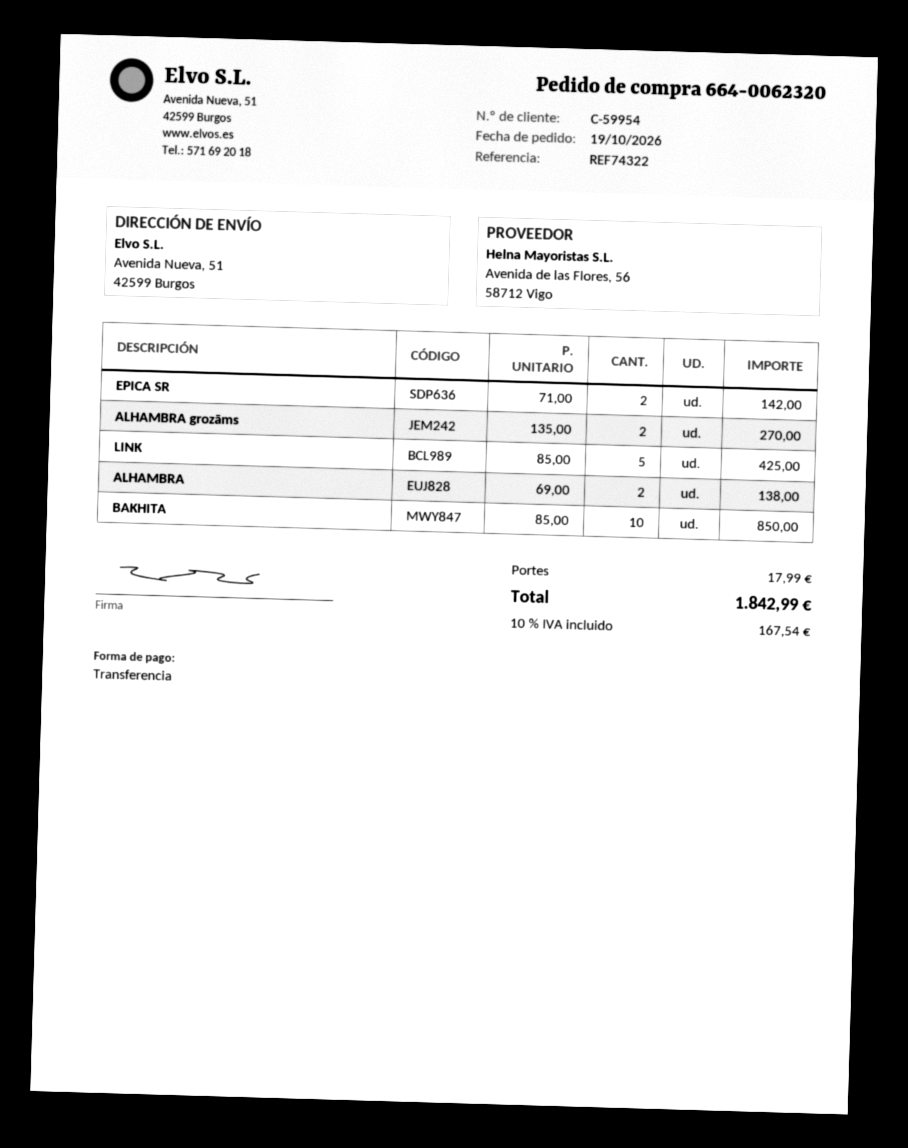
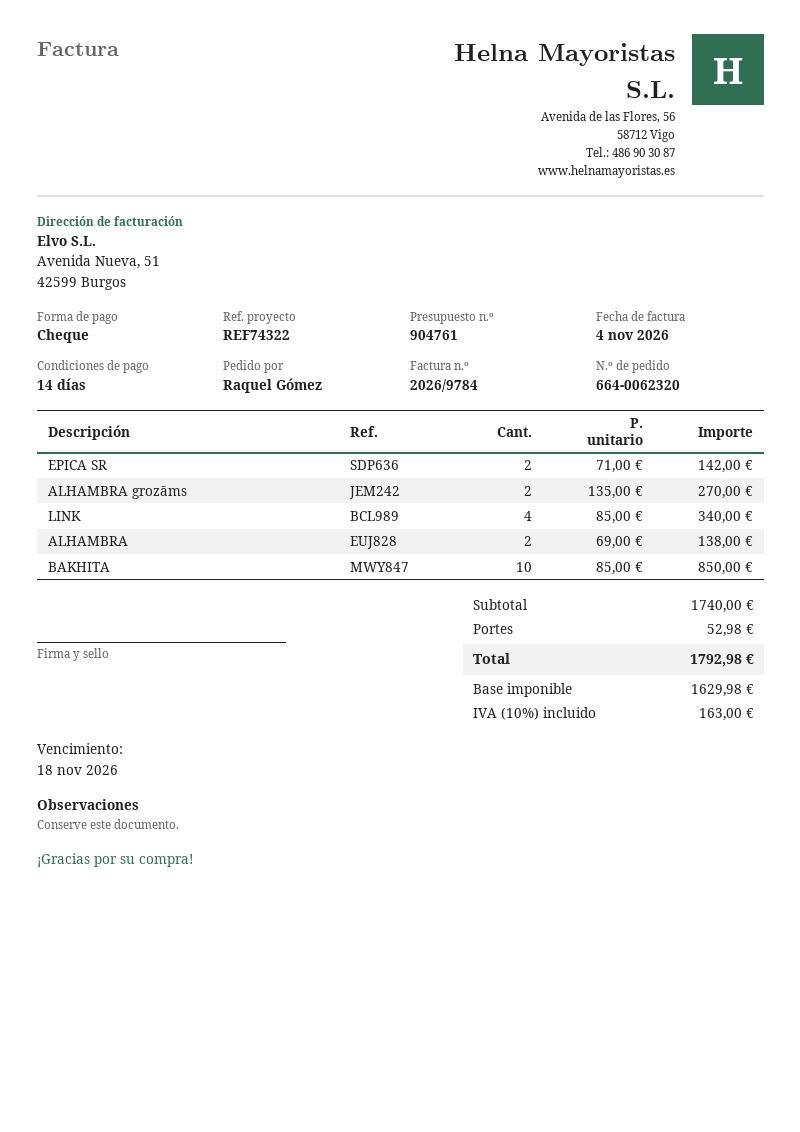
payment method: bank transfer -> cheque
LINK: 5 x 85.00 = 425.00 -> 4 x 85.00 = 340.00
shipping: 17.99 -> 52.98
tax: 10% = 167.54 -> 10% = 163.00
total: 1842.99 -> 1792.98

